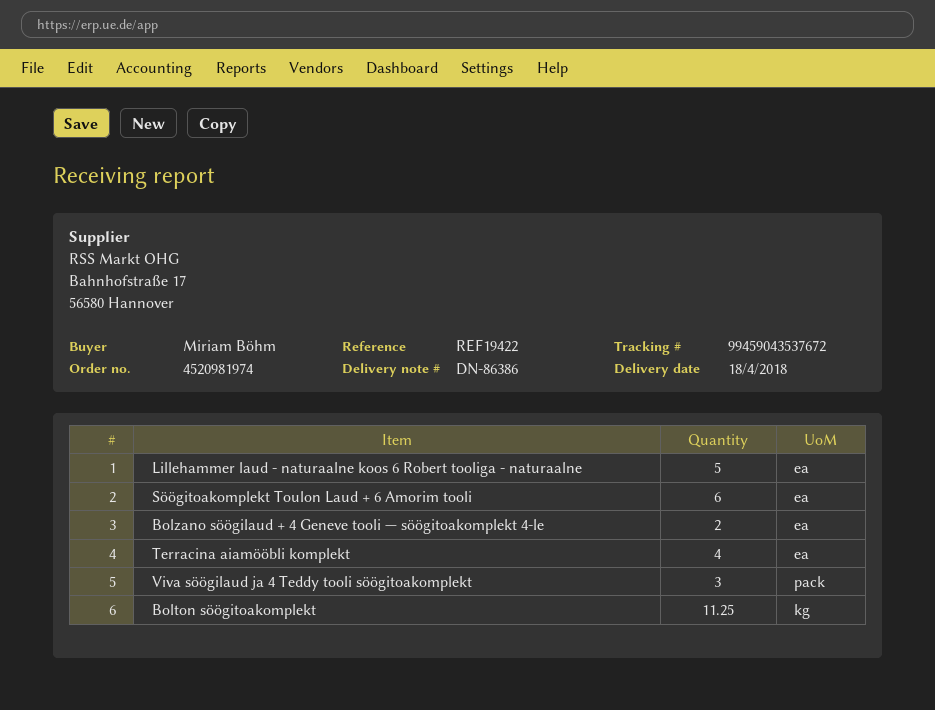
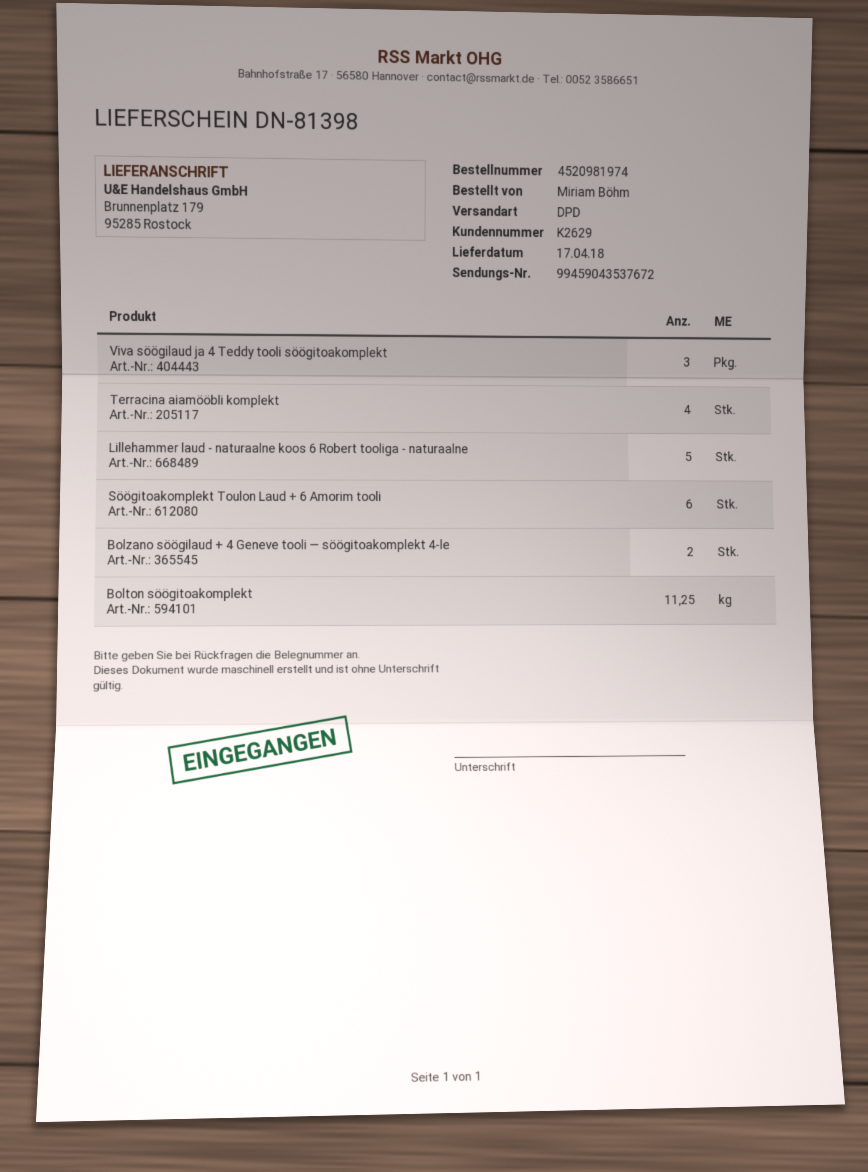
delivery note number: DN-86386 -> DN-81398
delivery date: 2018-04-18 -> 2018-04-17

